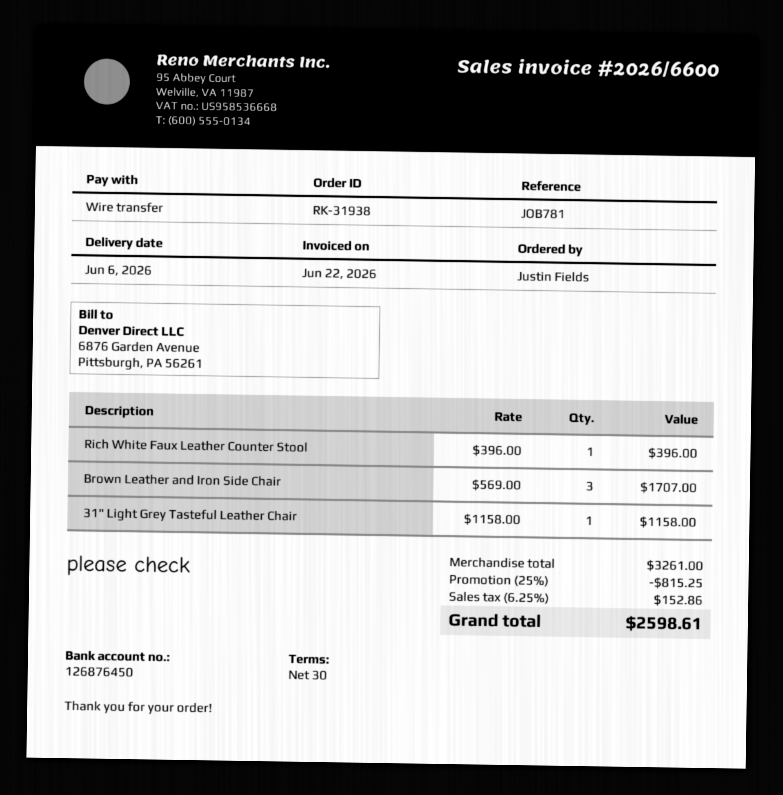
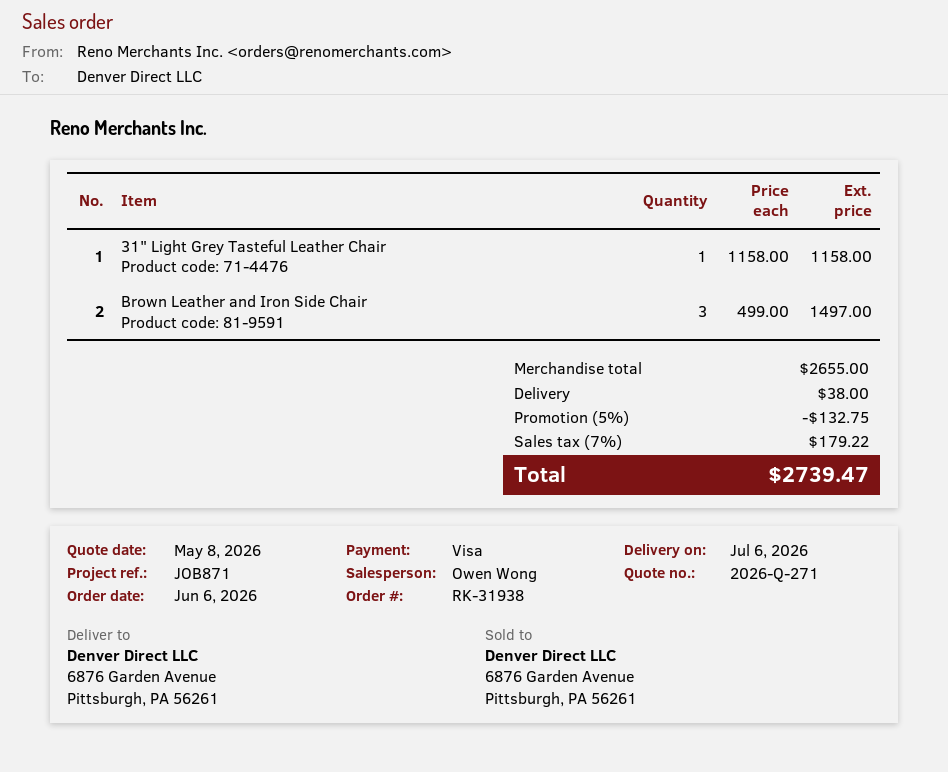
delivery date: 2026-06-06 -> 2026-07-06
reference: JOB781 -> JOB871
payment method: bank transfer -> Visa
Rich White Faux Leather Counter Stool: 1 x 396.00 = 396.00 -> none
Brown Leather and Iron Side Chair: 3 x 569.00 = 1707.00 -> 3 x 499.00 = 1497.00
subtotal: 3261.00 -> 2655.00
discount: 25% = 815.25 -> 5% = 132.75
shipping: none -> 38.00
tax: 6.25% = 152.86 -> 7% = 179.22
total: 2598.61 -> 2739.47

